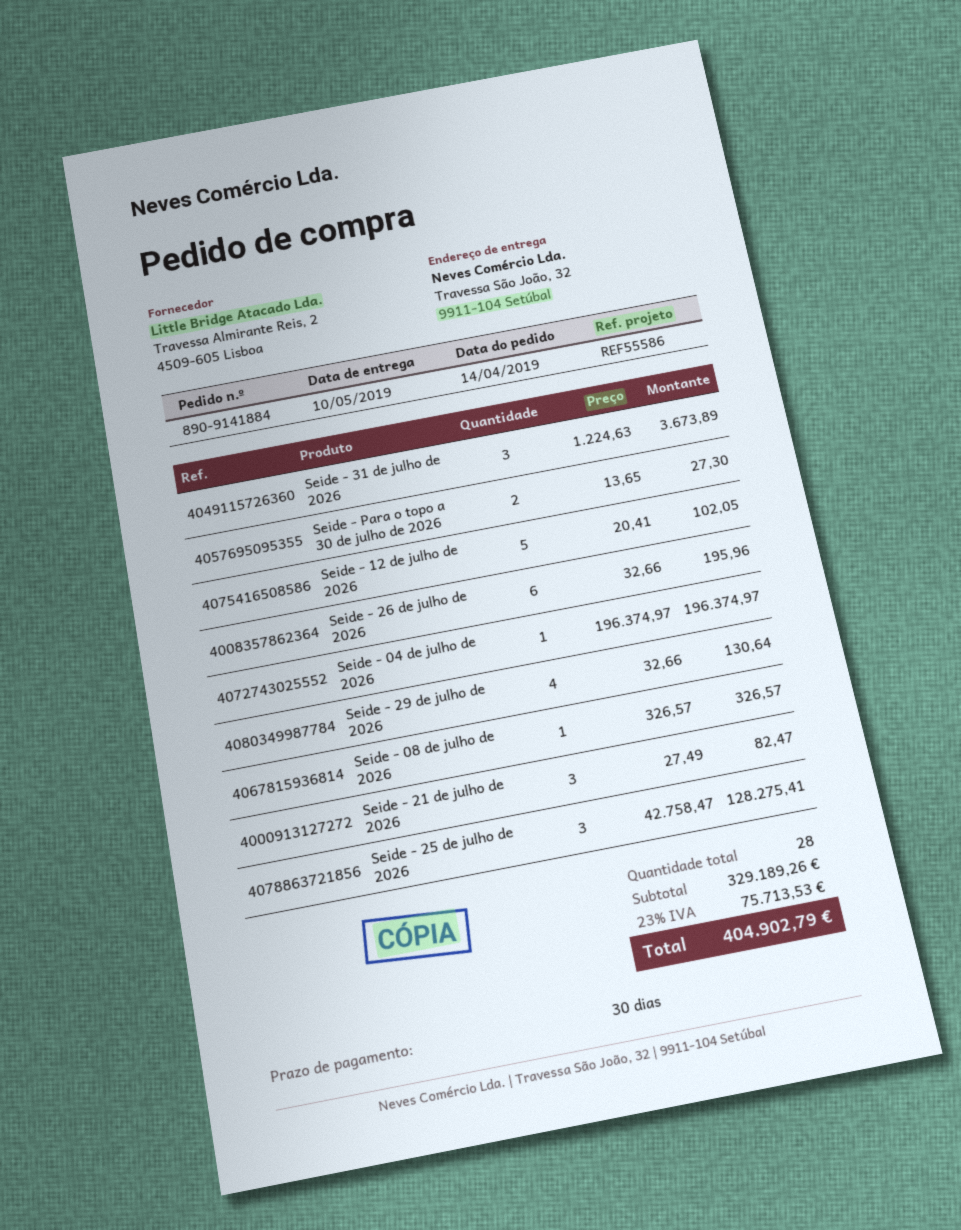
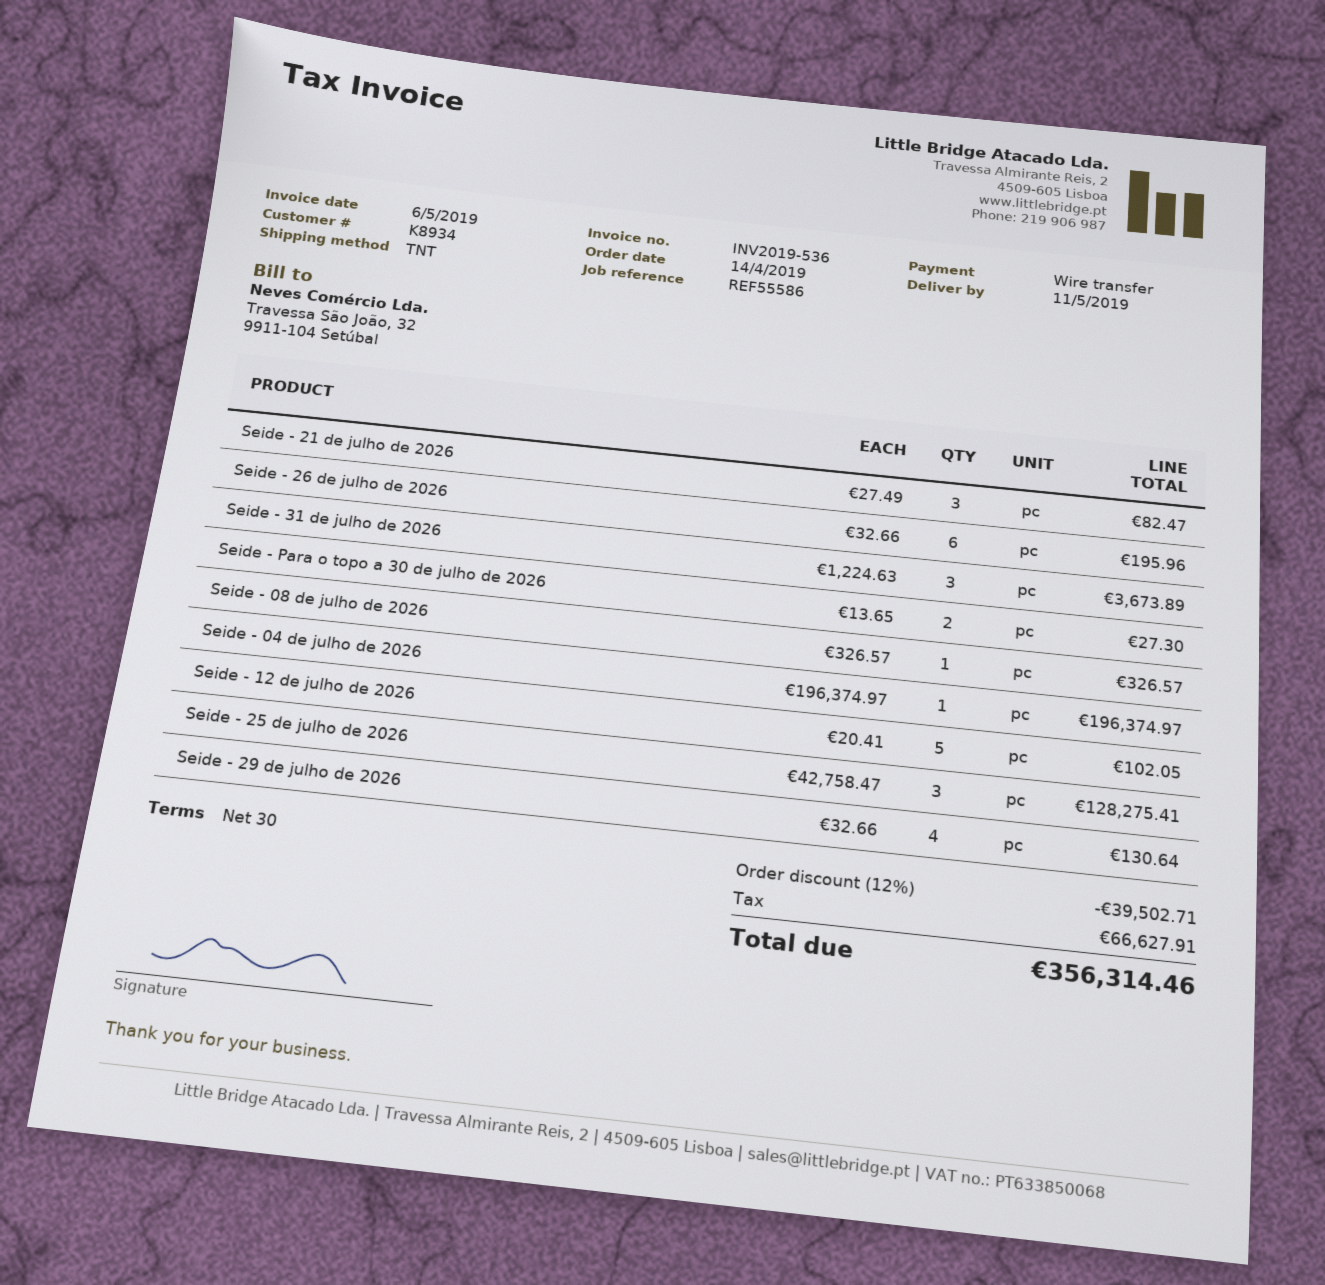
delivery date: 2019-05-10 -> 2019-05-11
discount: none -> 12% = 39502.71
tax: 75713.53 -> 66627.91
total: 404902.79 -> 356314.46

